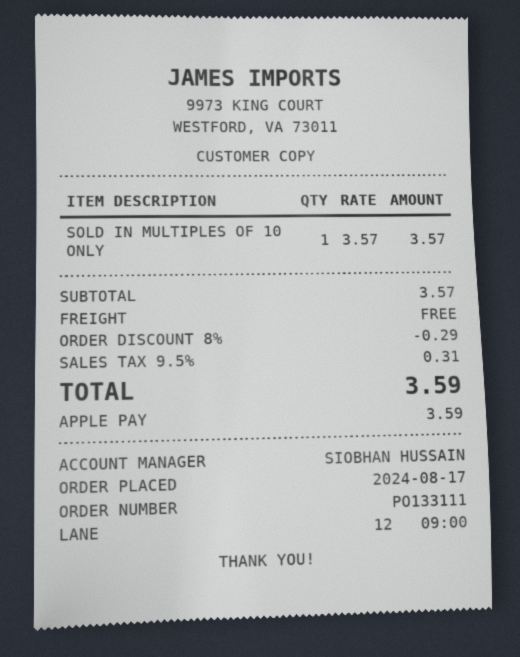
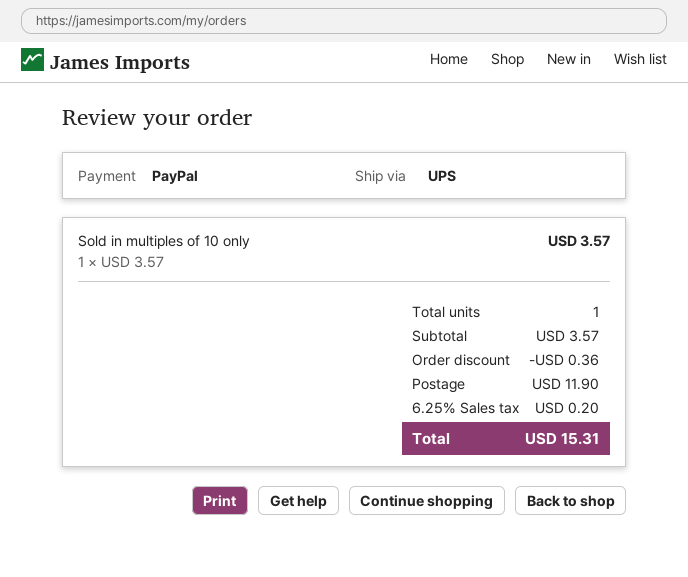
payment method: Apple Pay -> PayPal
discount: 0.29 -> 0.36
shipping: 0.00 -> 11.90
tax: 9.5% = 0.31 -> 6.25% = 0.20
total: 3.59 -> 15.31

